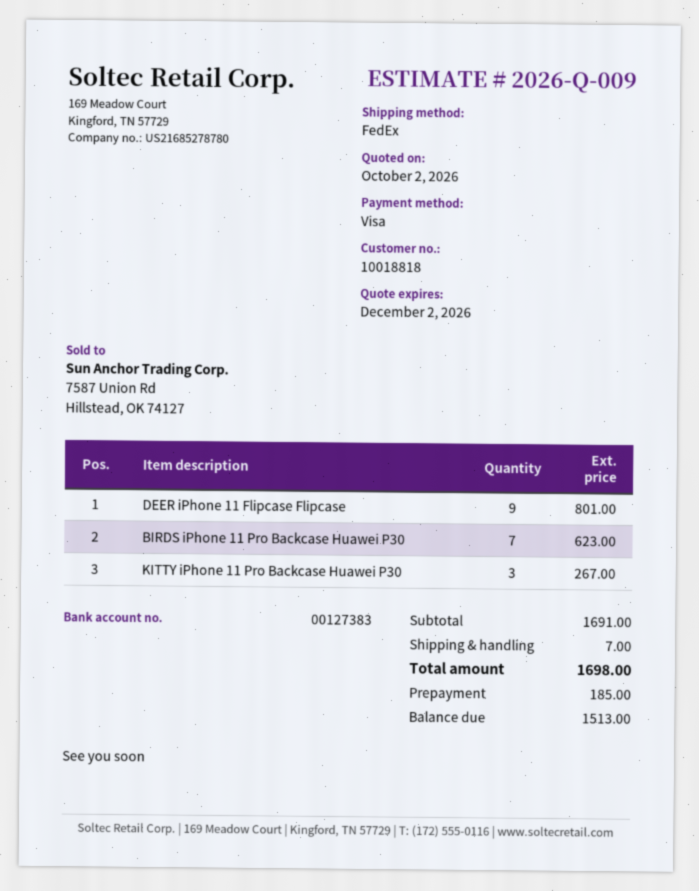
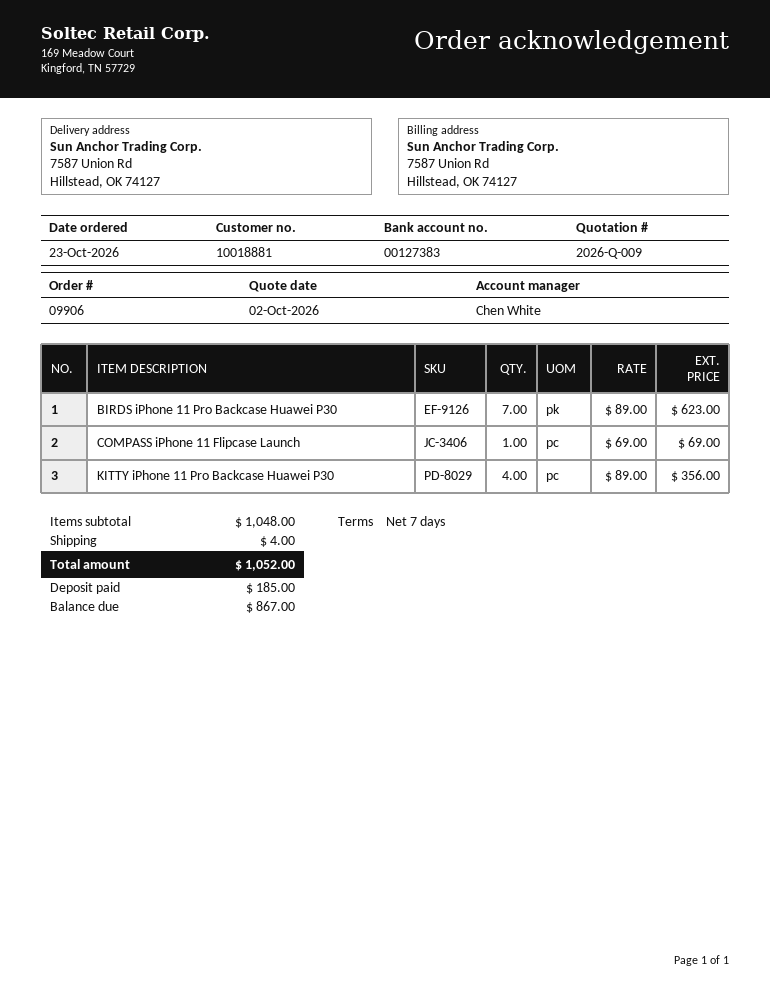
customer number: 10018818 -> 10018881
DEER iPhone 11 Flipcase Flipcase: 9 for 801.00 -> none
KITTY iPhone 11 Pro Backcase Huawei P30: 3 for 267.00 -> 4 for 356.00
COMPASS iPhone 11 Flipcase Launch: none -> 1 for 69.00
subtotal: 1691.00 -> 1048.00
shipping: 7.00 -> 4.00
total: 1698.00 -> 1052.00
balance: 1513.00 -> 867.00

